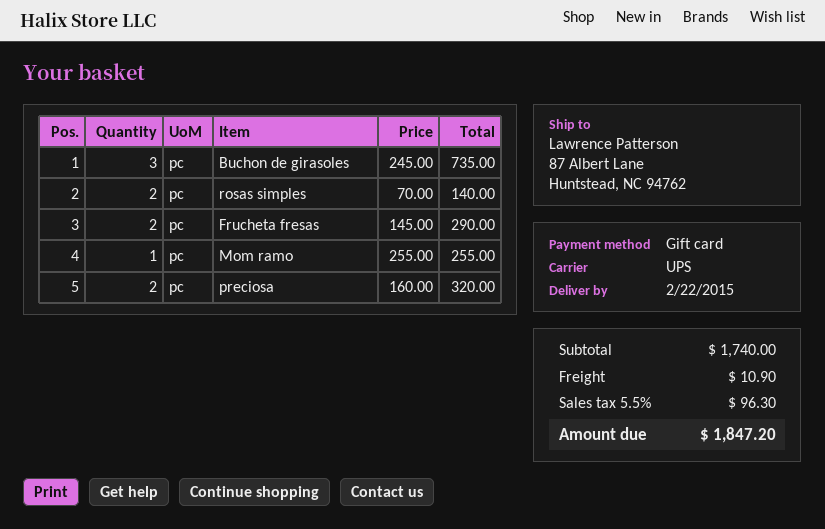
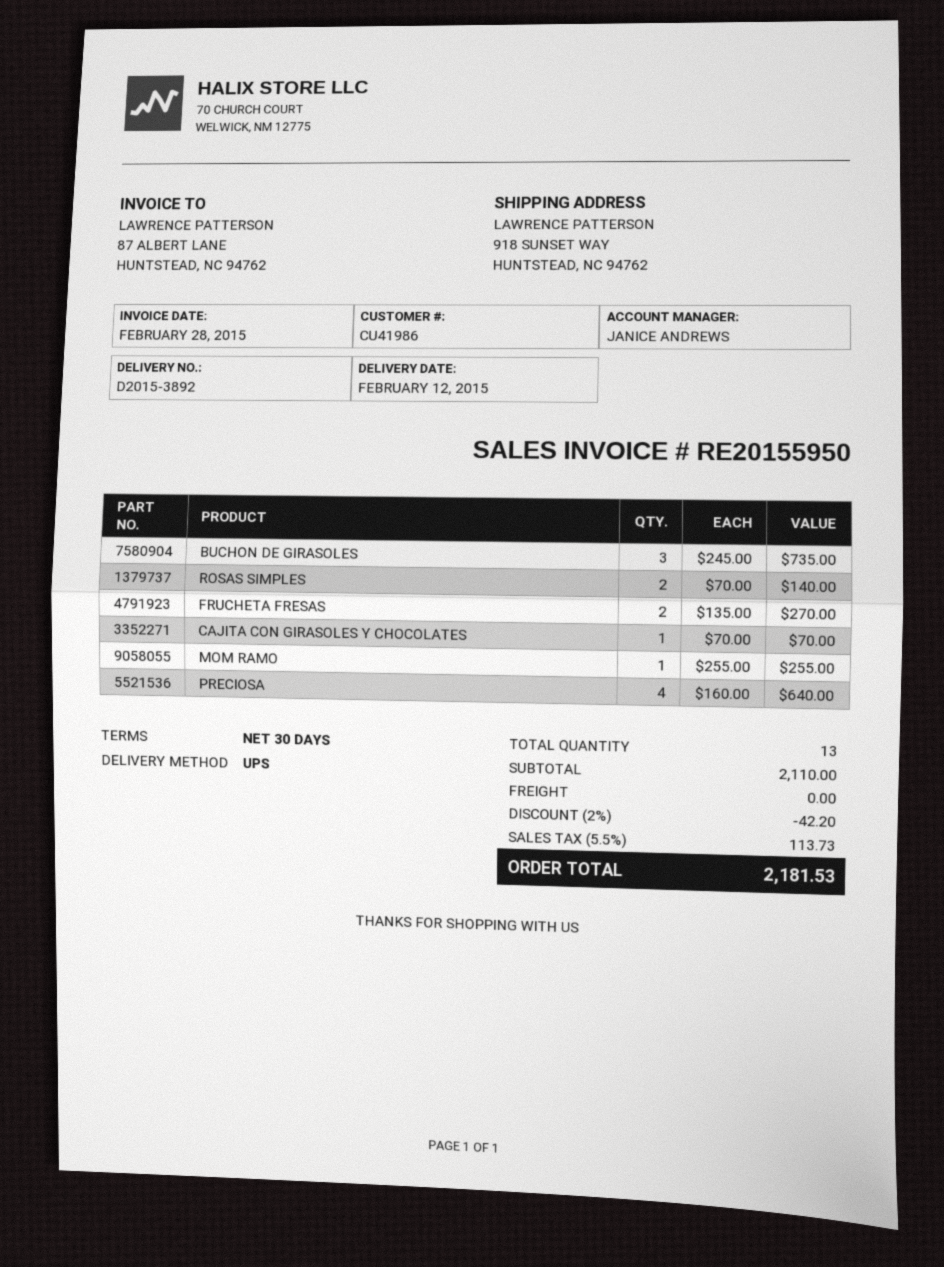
delivery date: 2015-02-22 -> 2015-02-12
ship to: 87 Albert Lane, Huntstead, NC 94762 -> 918 SUNSET WAY, HUNTSTEAD, NC 94762
Frucheta fresas: 2 x 145.00 = 290.00 -> 2 x 135.00 = 270.00
preciosa: 2 x 160.00 = 320.00 -> 4 x 160.00 = 640.00
CAJITA CON GIRASOLES Y CHOCOLATES: none -> 1 x 70.00 = 70.00
subtotal: 1740.00 -> 2110.00
discount: none -> 2% = 42.20
shipping: 10.90 -> 0.00
tax: 5.5% = 96.30 -> 5.5% = 113.73
total: 1847.20 -> 2181.53

